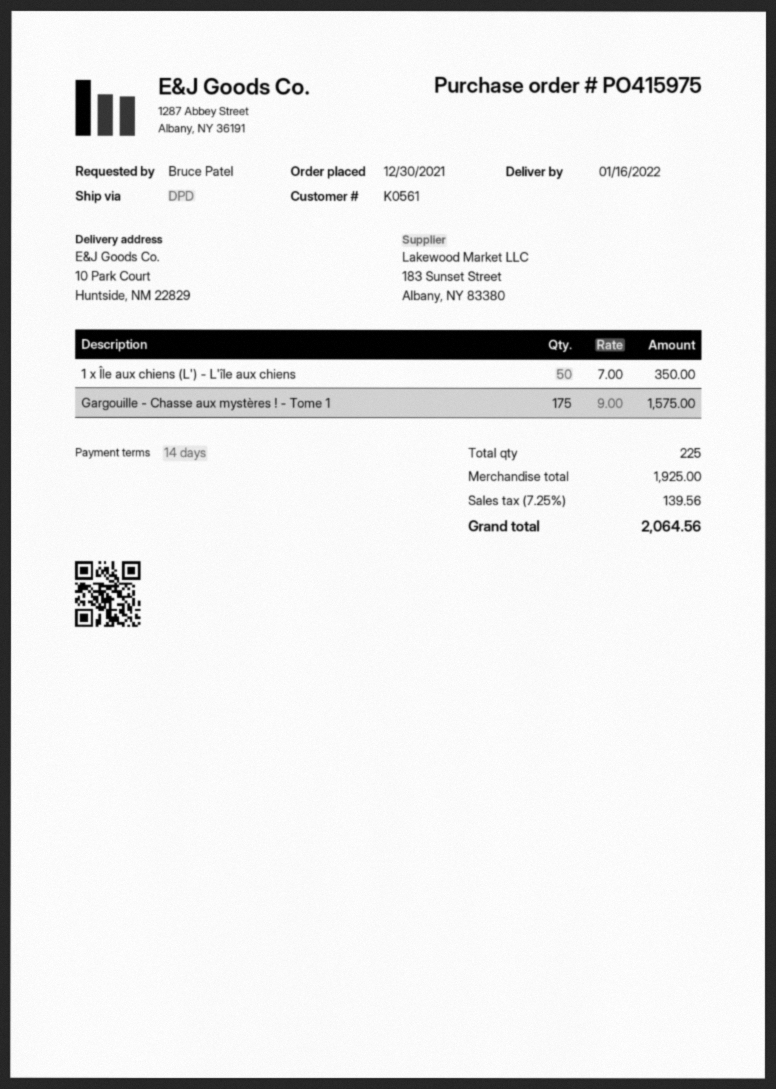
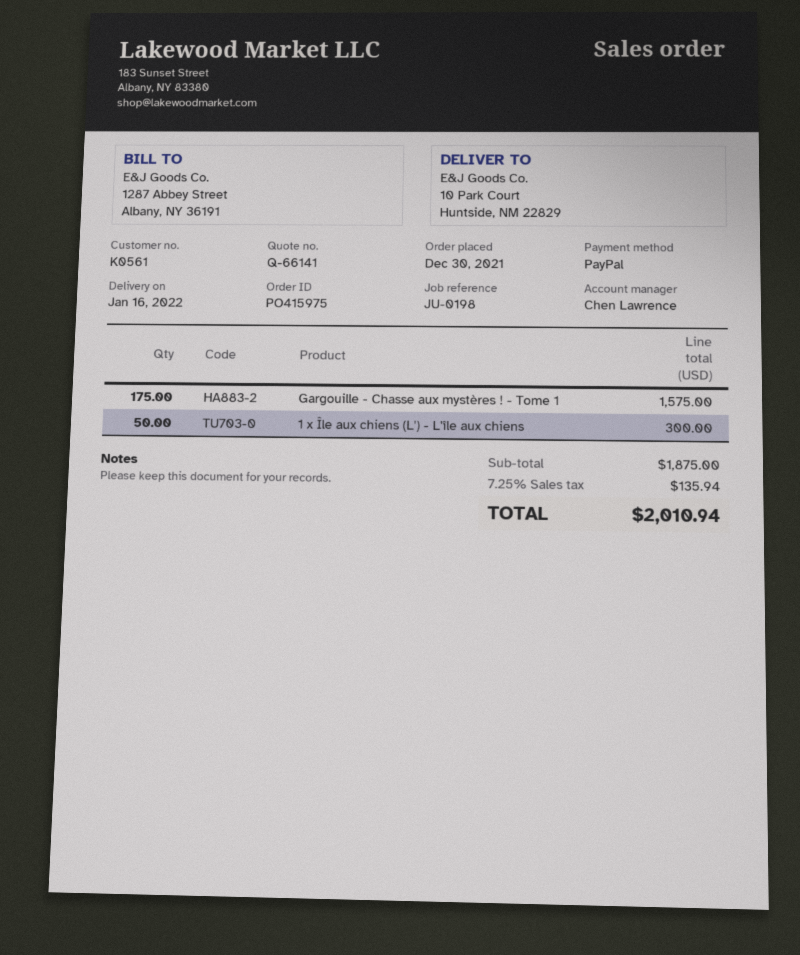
1 x Île aux chiens (L') - L'île aux chiens: 50 for 350.00 -> 50 for 300.00
subtotal: 1925.00 -> 1875.00
tax: 7.25% = 139.56 -> 7.25% = 135.94
total: 2064.56 -> 2010.94

